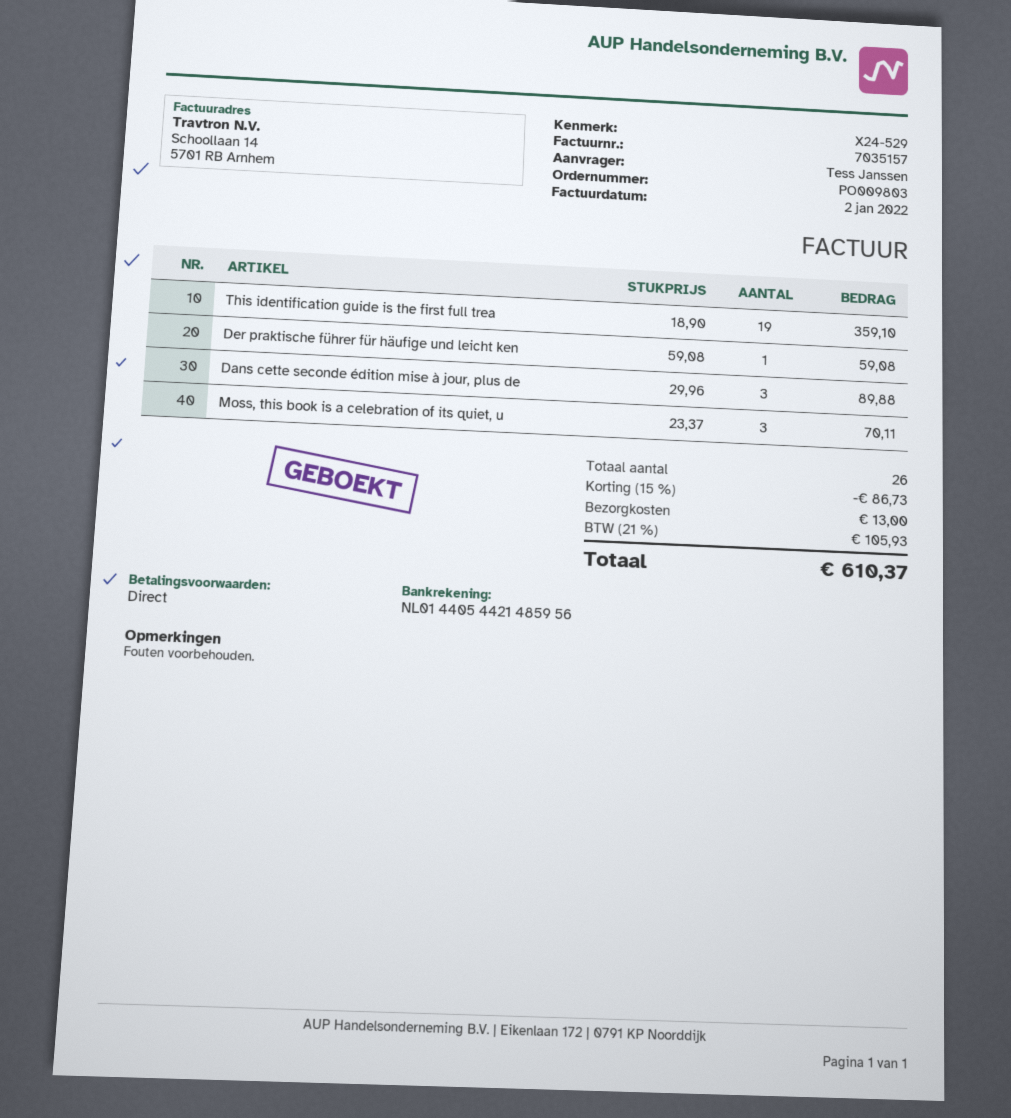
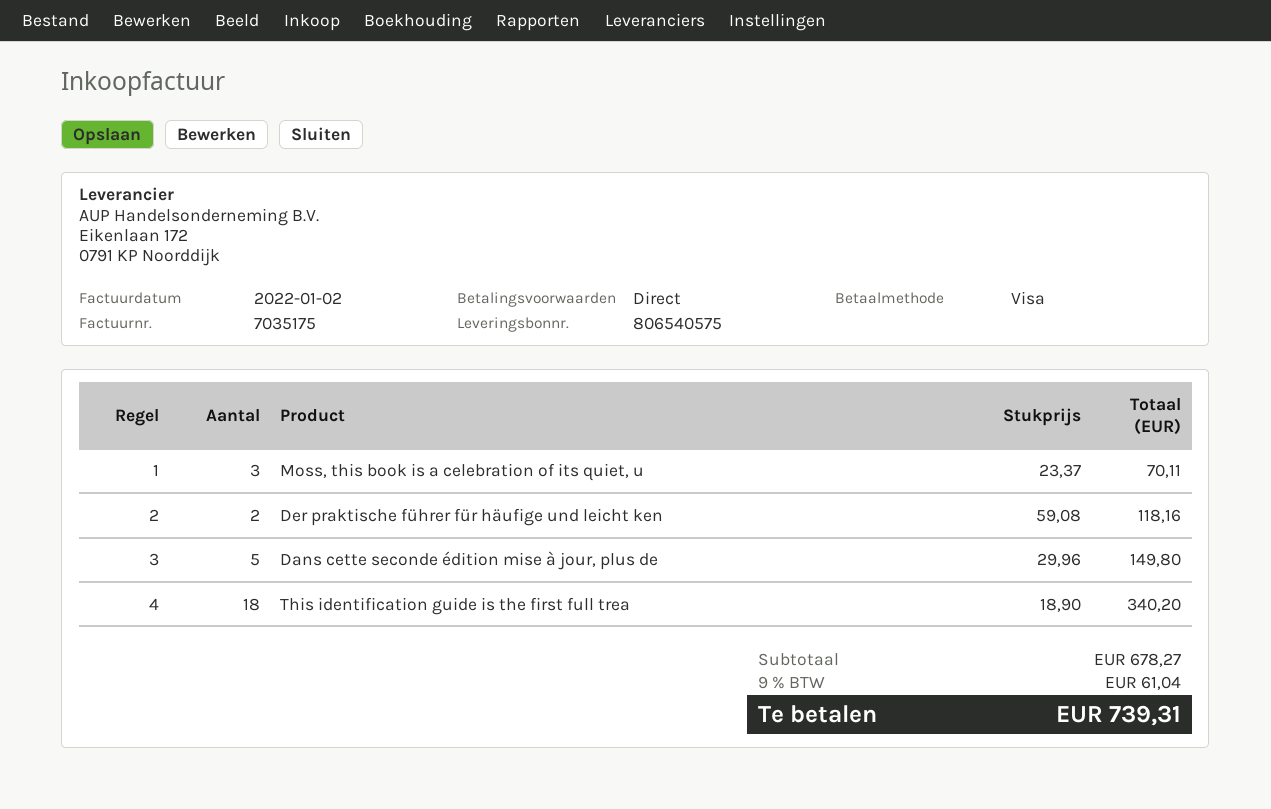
invoice number: 7035157 -> 7035175
This identification guide is the first full trea: 19 x 18.90 = 359.10 -> 18 x 18.90 = 340.20
Der praktische führer für häufige und leicht ken: 1 x 59.08 = 59.08 -> 2 x 59.08 = 118.16
Dans cette seconde édition mise à jour, plus de: 3 x 29.96 = 89.88 -> 5 x 29.96 = 149.80
discount: 15% = 86.73 -> none
shipping: 13.00 -> none
tax: 21% = 105.93 -> 9% = 61.04
total: 610.37 -> 739.31

